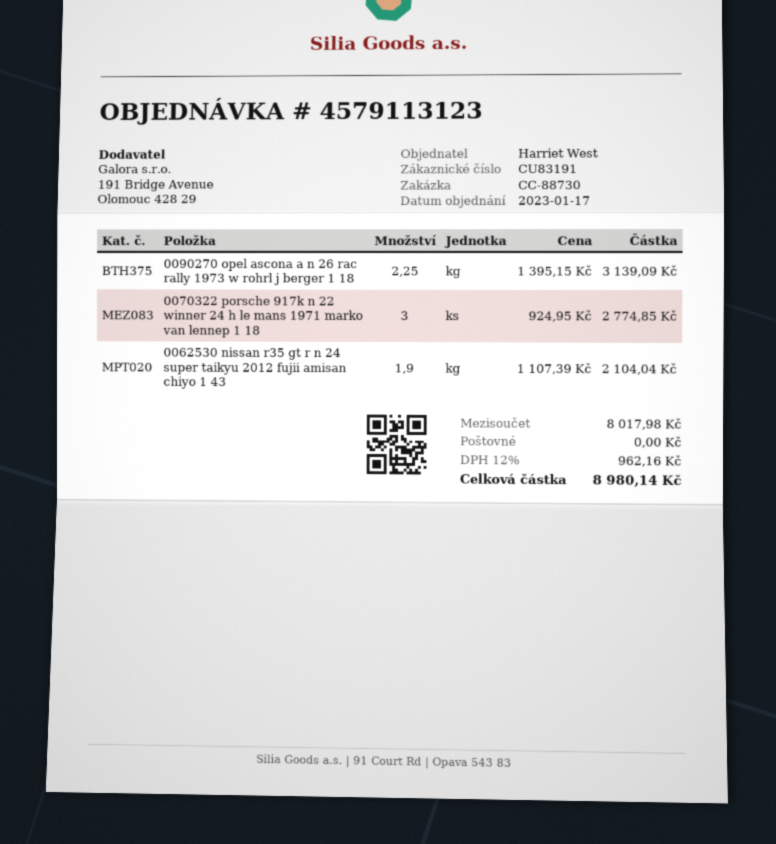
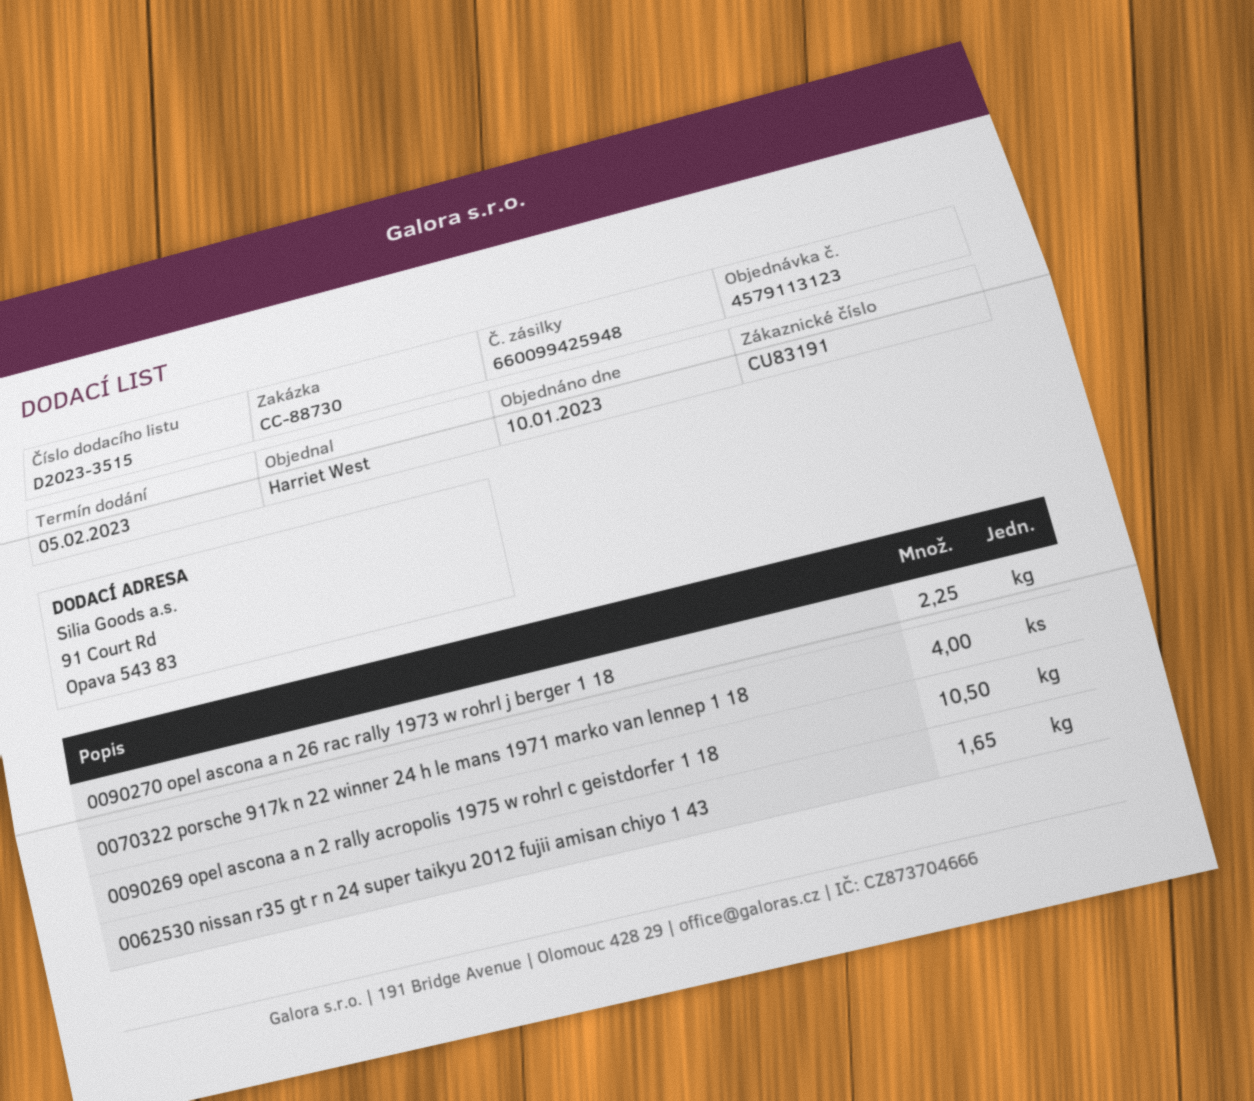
order date: 2023-01-17 -> 2023-01-10
0070322 porsche 917k n 22 winner 24 h le mans 1971 marko van lennep 1 18: 3 -> 4
0062530 nissan r35 gt r n 24 super taikyu 2012 fujii amisan chiyo 1 43: 1.9 -> 1.65
0090269 opel ascona a n 2 rally acropolis 1975 w rohrl c geistdorfer 1 18: none -> 10.5

